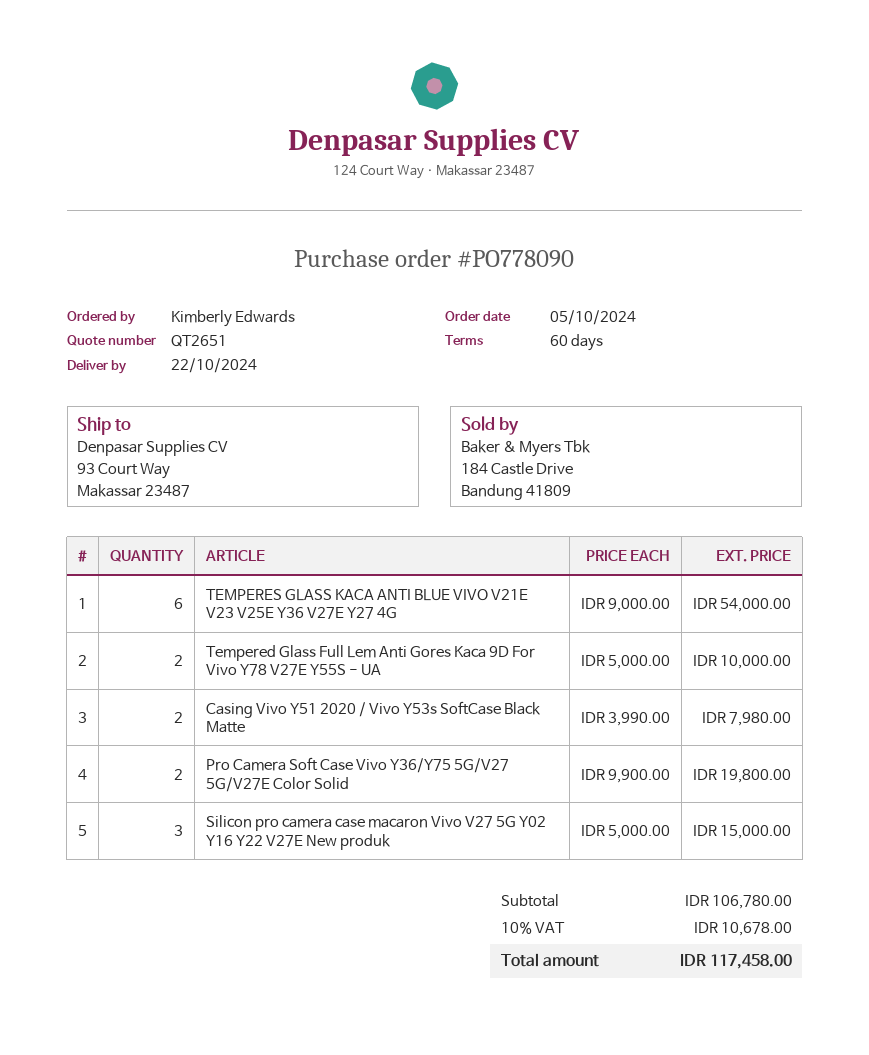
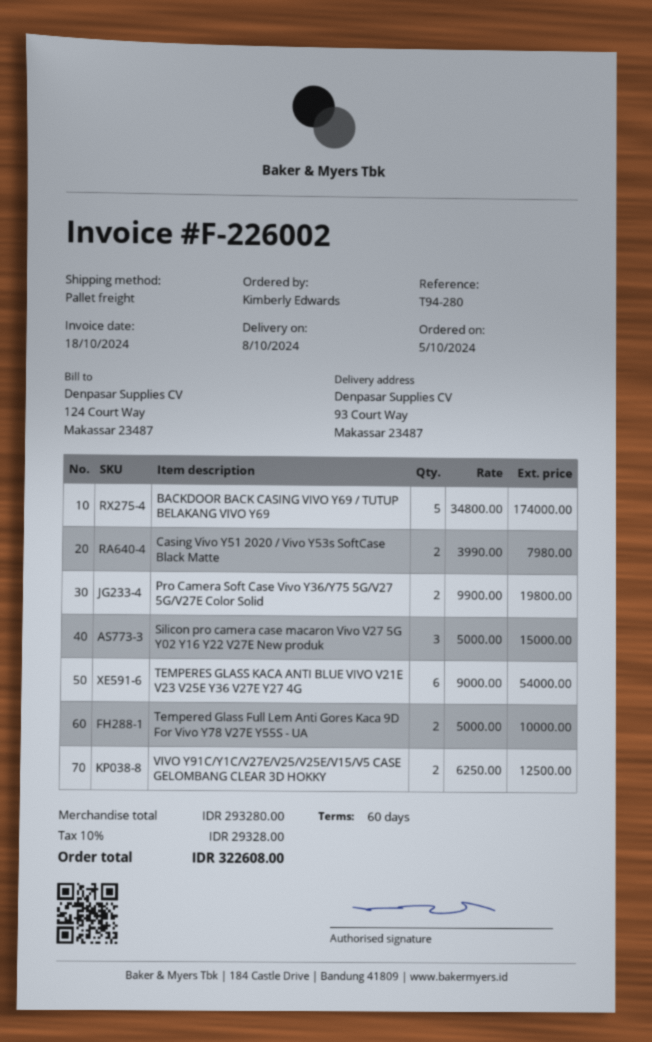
delivery date: 2024-10-22 -> 2024-10-08
BACKDOOR BACK CASING VIVO Y69 / TUTUP BELAKANG VIVO Y69: none -> 5 x 34800.00 = 174000.00
VIVO Y91C/Y1C/V27E/V25/V25E/V15/V5 CASE GELOMBANG CLEAR 3D HOKKY: none -> 2 x 6250.00 = 12500.00
subtotal: 106780.00 -> 293280.00
tax: 10% = 10678.00 -> 10% = 29328.00
total: 117458.00 -> 322608.00

